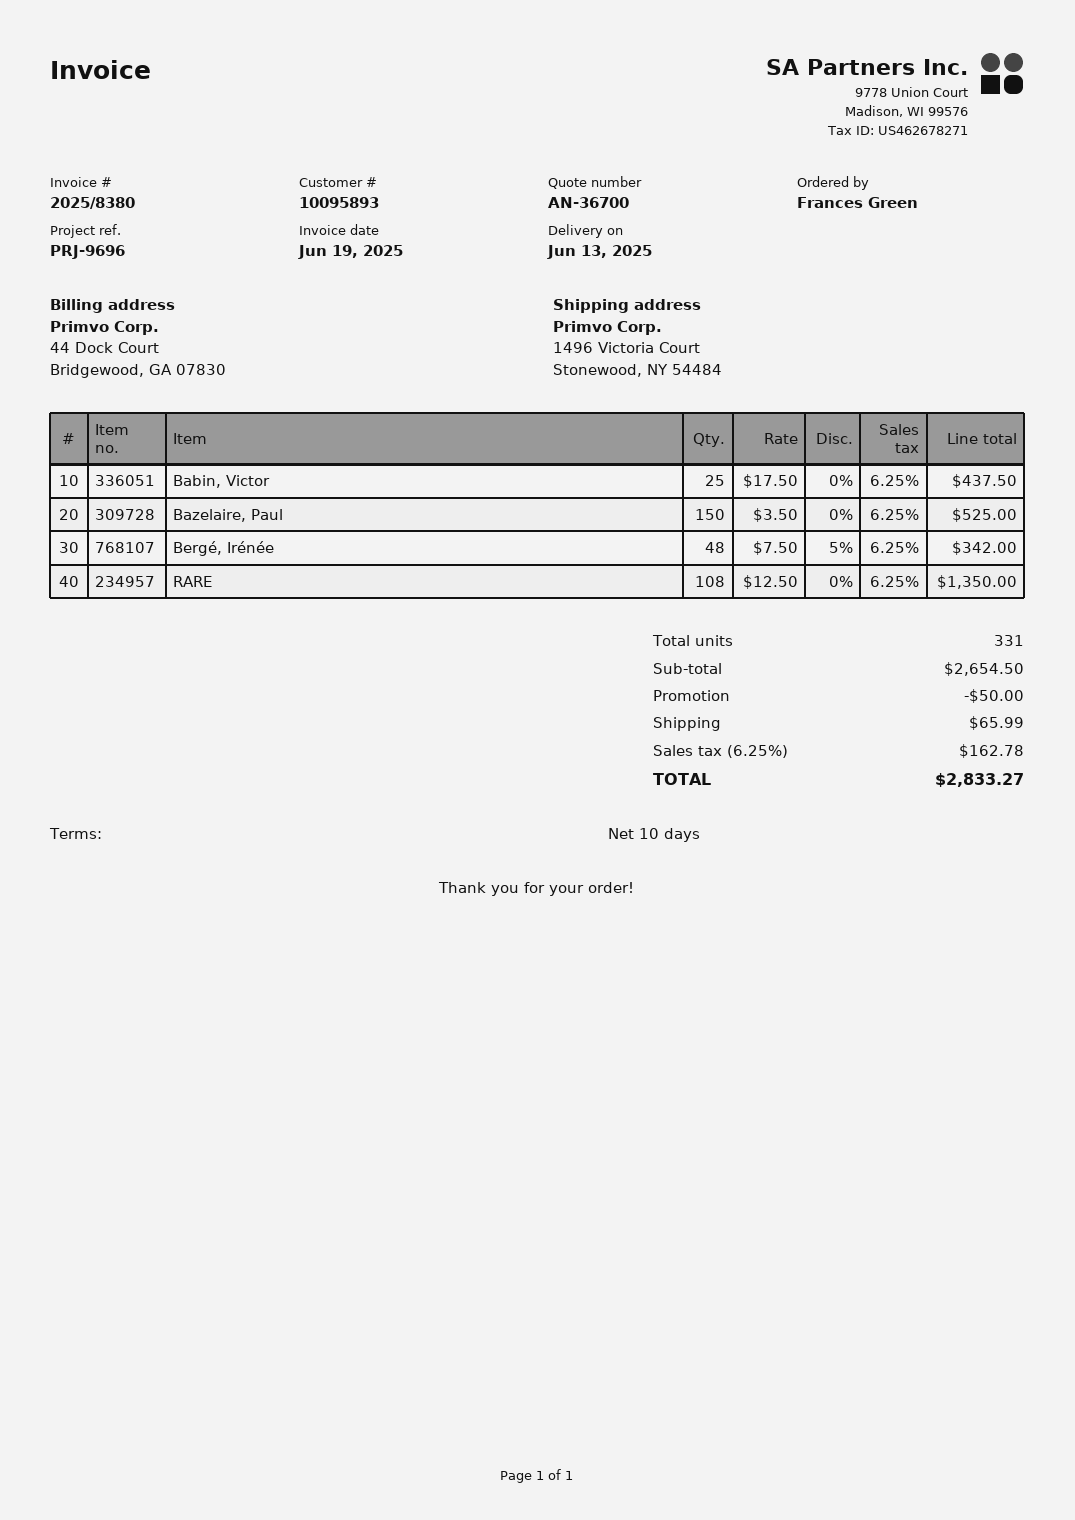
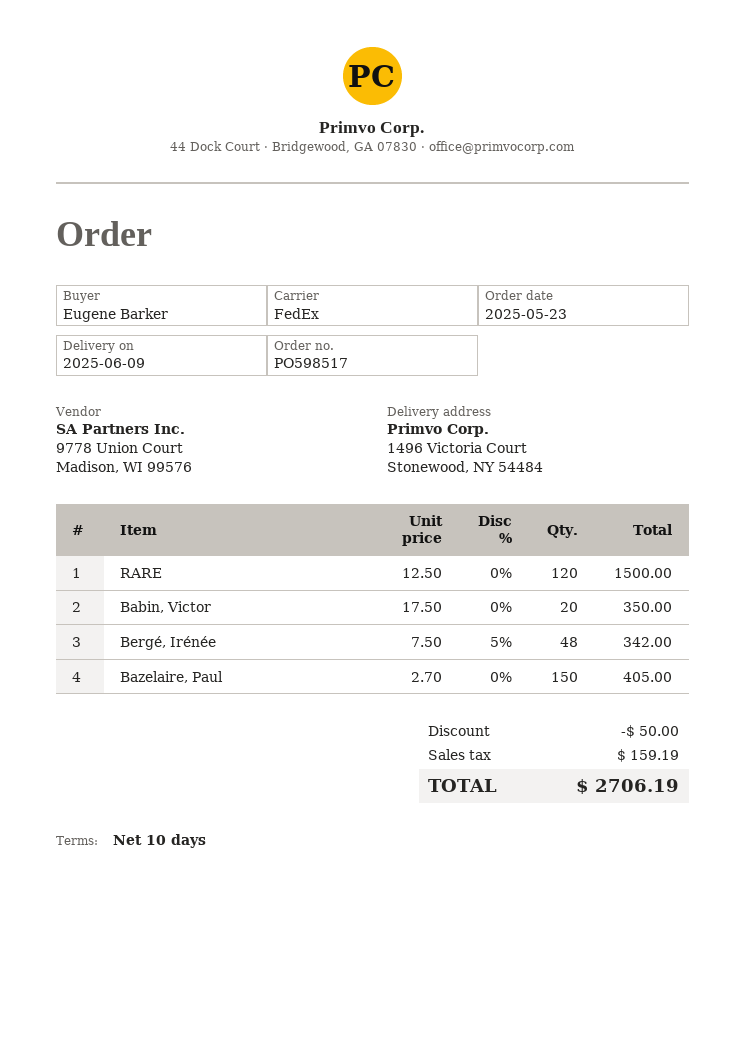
delivery date: 2025-06-13 -> 2025-06-09
ordered by: Frances Green -> Eugene Barker
Babin, Victor: 25 x 17.50 = 437.50 -> 20 x 17.50 = 350.00
Bazelaire, Paul: 150 x 3.50 = 525.00 -> 150 x 2.70 = 405.00
RARE: 108 x 12.50 = 1350.00 -> 120 x 12.50 = 1500.00
shipping: 65.99 -> none
tax: 162.78 -> 159.19
total: 2833.27 -> 2706.19

